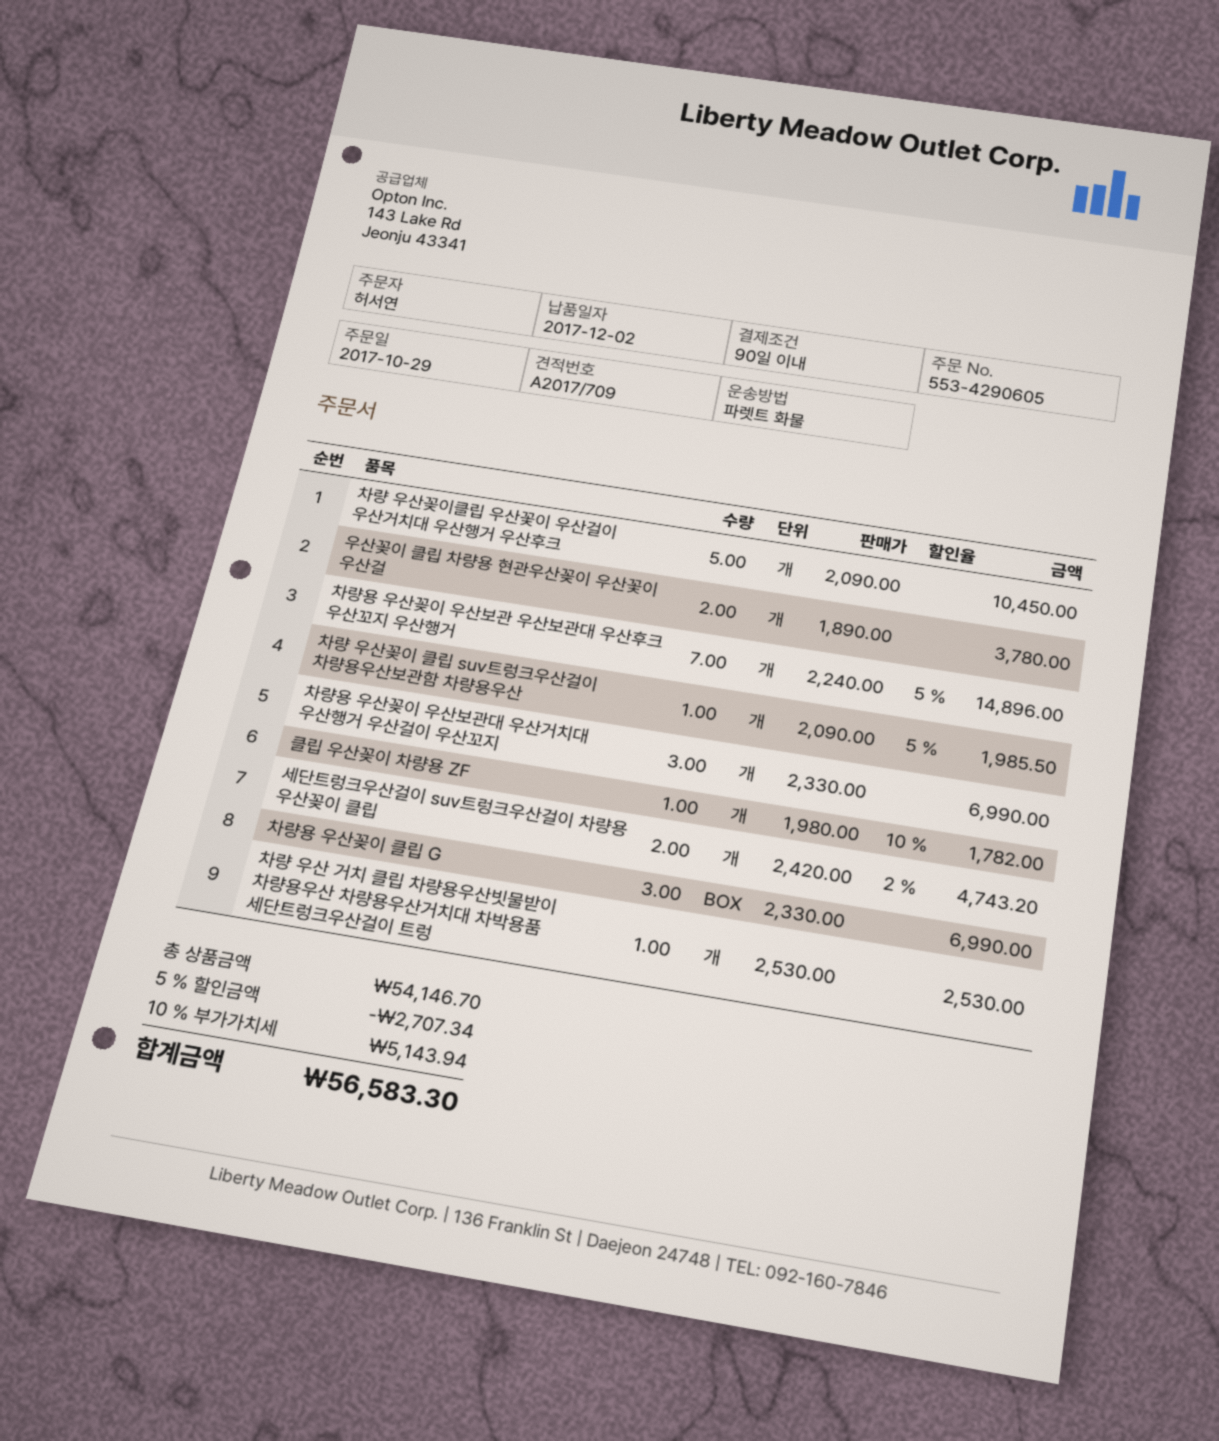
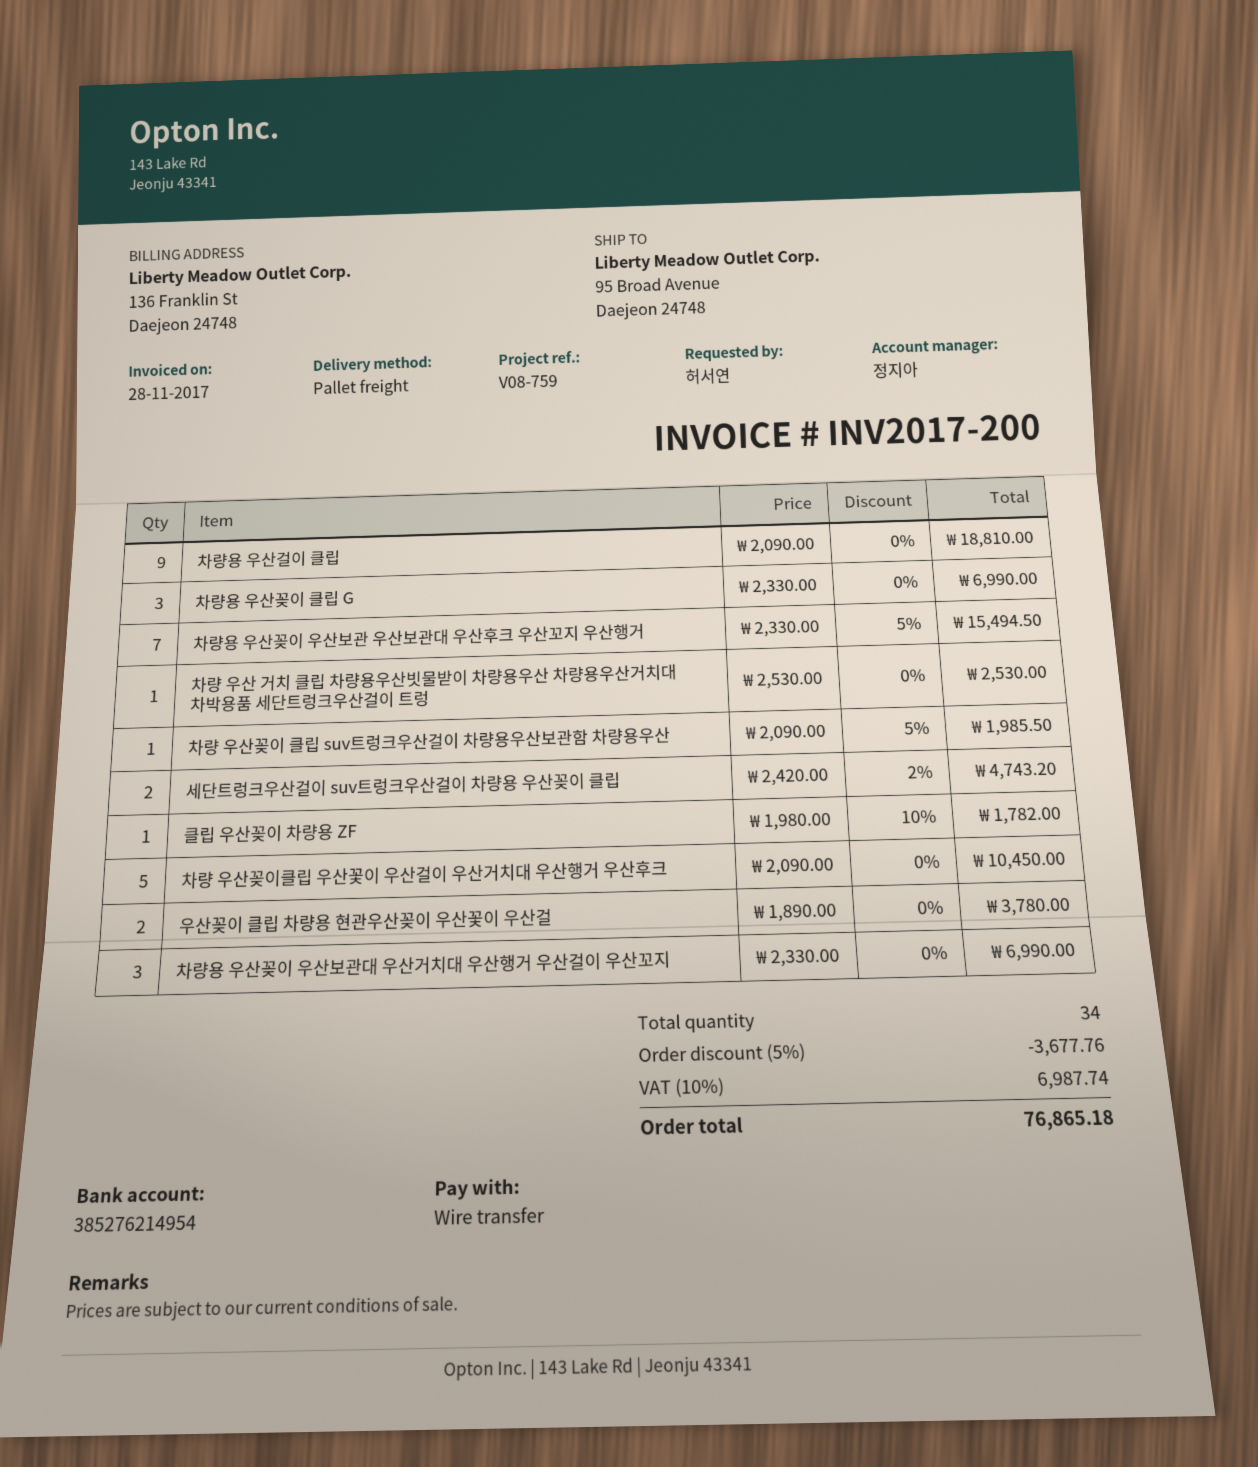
차량용 우산꽂이 우산보관 우산보관대 우산후크 우산꼬지 우산행거: 7 x 2240.00 - 5% = 14896.00 -> 7 x 2330.00 - 5% = 15494.50
차량용 우산걸이 클립: none -> 9 x 2090.00 = 18810.00
discount: 5% = 2707.34 -> 5% = 3677.76
tax: 10% = 5143.94 -> 10% = 6987.74
total: 56583.30 -> 76865.18

